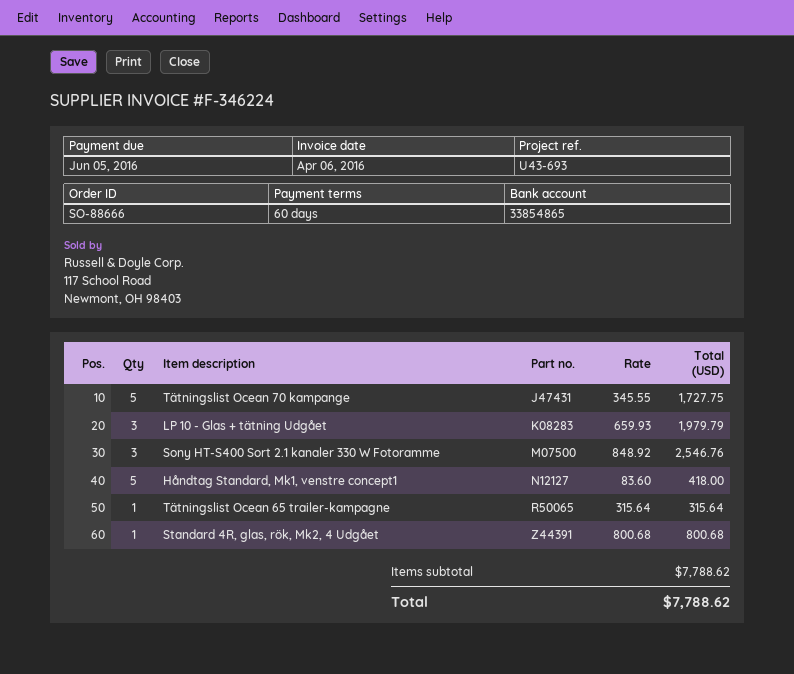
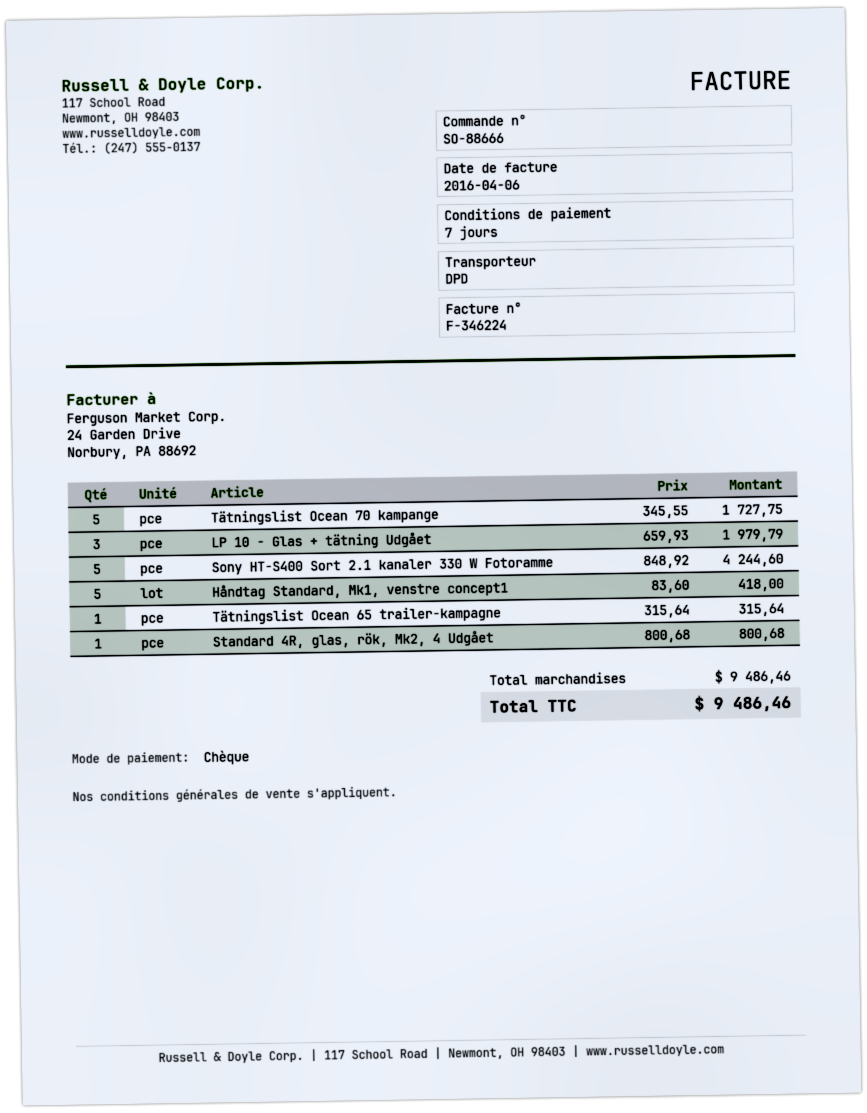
payment terms: 60 days -> 7 days
Sony HT-S400 Sort 2.1 kanaler 330 W Fotoramme: 3 x 848.92 = 2546.76 -> 5 x 848.92 = 4244.60
subtotal: 7788.62 -> 9486.46
total: 7788.62 -> 9486.46

